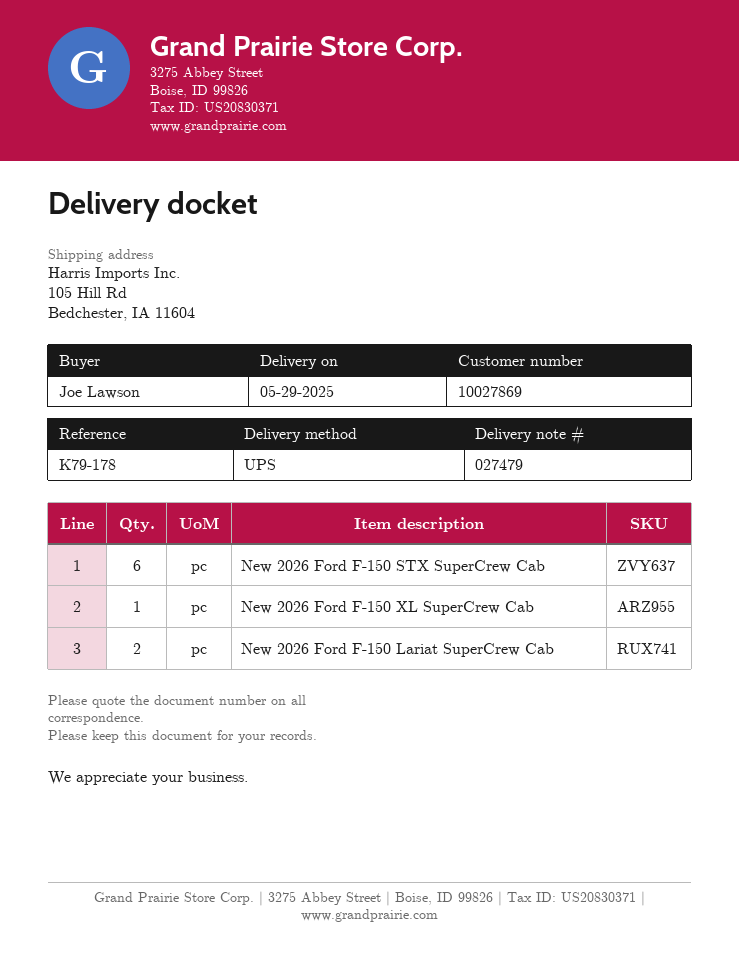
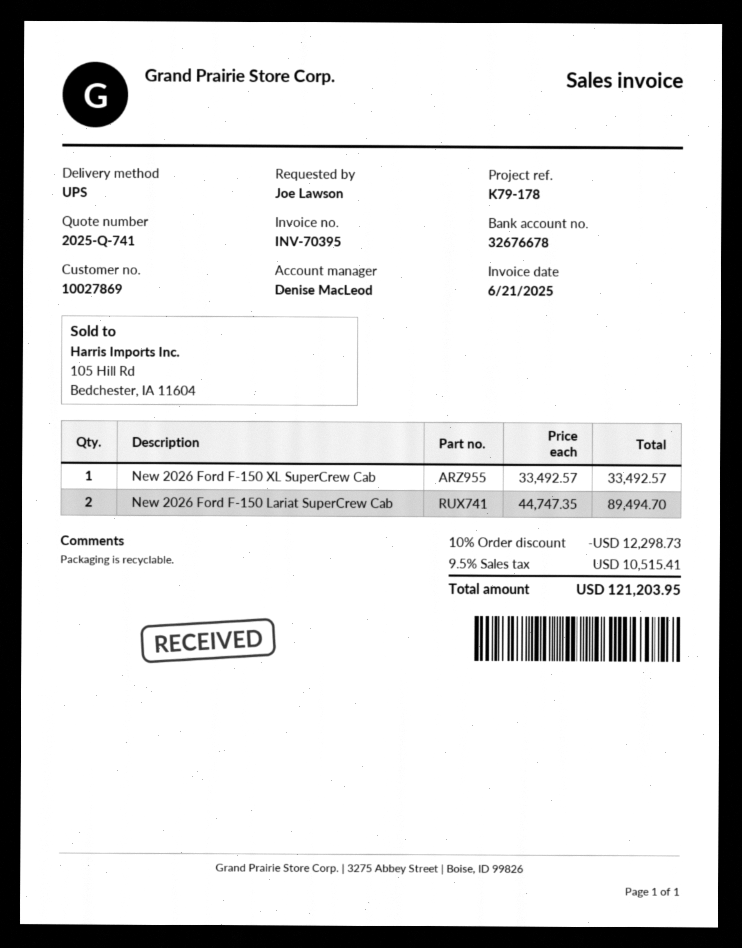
New 2026 Ford F-150 STX SuperCrew Cab: 6 -> none

